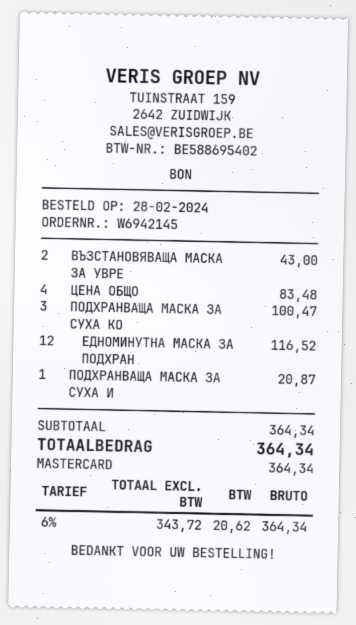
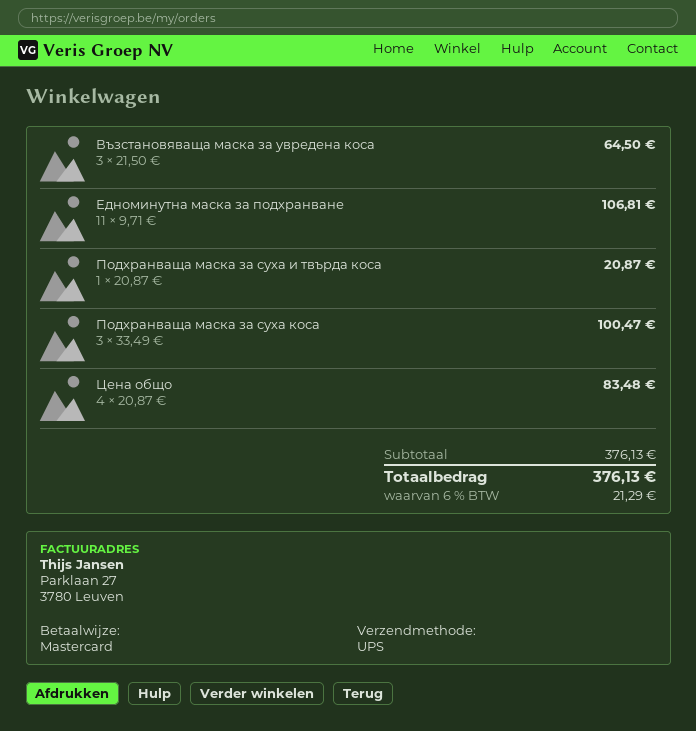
ВЪЗСТАНОВЯВАЩА МАСКА ЗА УВРЕ: 2 for 43.00 -> 3 for 64.50
ЕДНОМИНУТНА МАСКА ЗА ПОДХРАН: 12 for 116.52 -> 11 for 106.81
subtotal: 364.34 -> 376.13
tax: 6% = 20.62 -> 6% = 21.29
total: 364.34 -> 376.13

